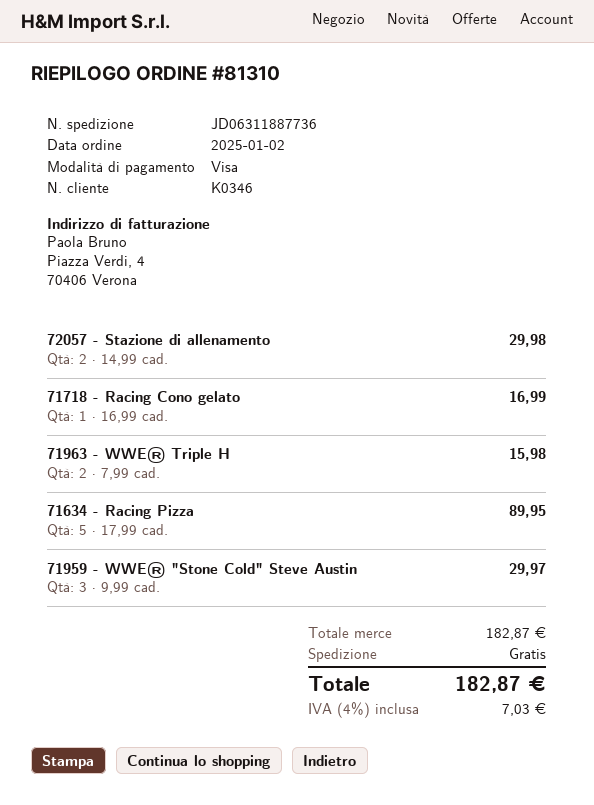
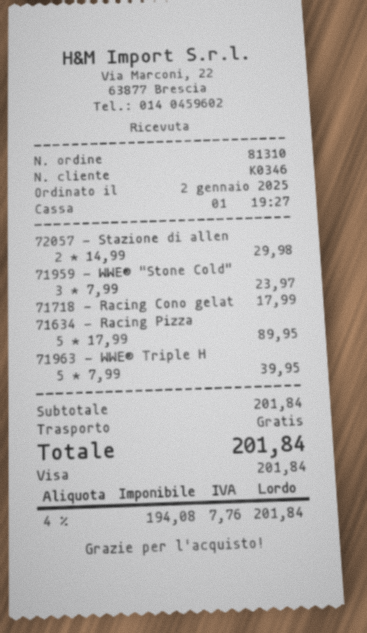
71718 - Racing Cono gelato: 1 x 16.99 = 16.99 -> 1 x 17.99 = 17.99
71963 - WWE® Triple H: 2 x 7.99 = 15.98 -> 5 x 7.99 = 39.95
71959 - WWE® "Stone Cold" Steve Austin: 3 x 9.99 = 29.97 -> 3 x 7.99 = 23.97
subtotal: 182.87 -> 201.84
tax: 4% = 7.03 -> 4% = 7.76
total: 182.87 -> 201.84

